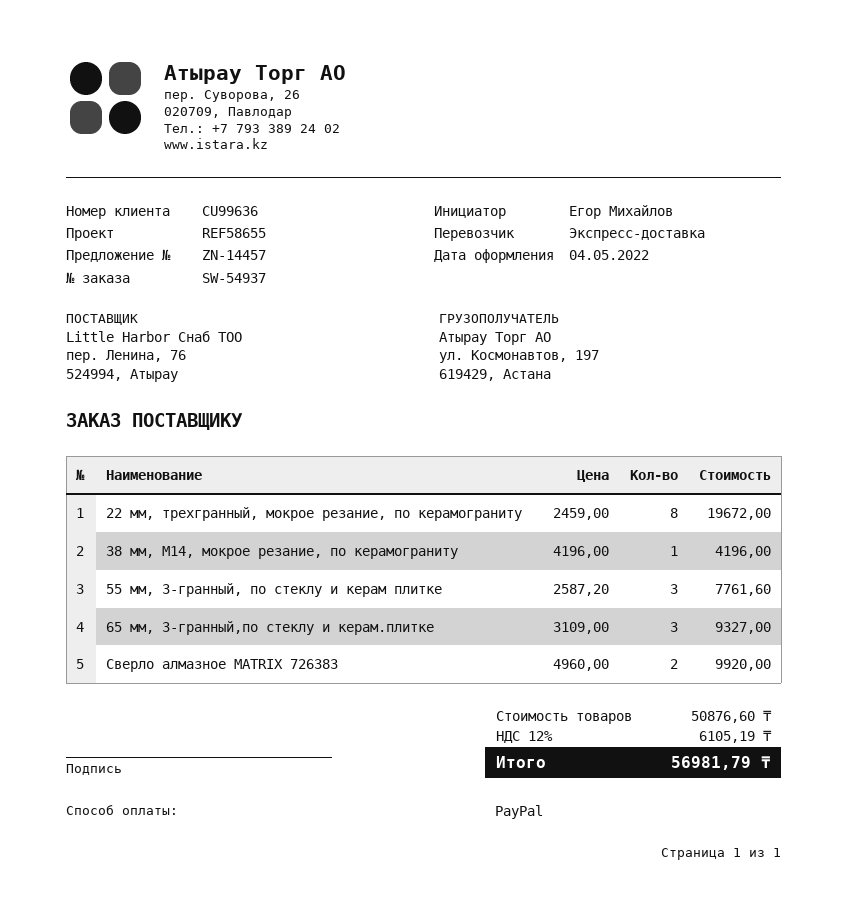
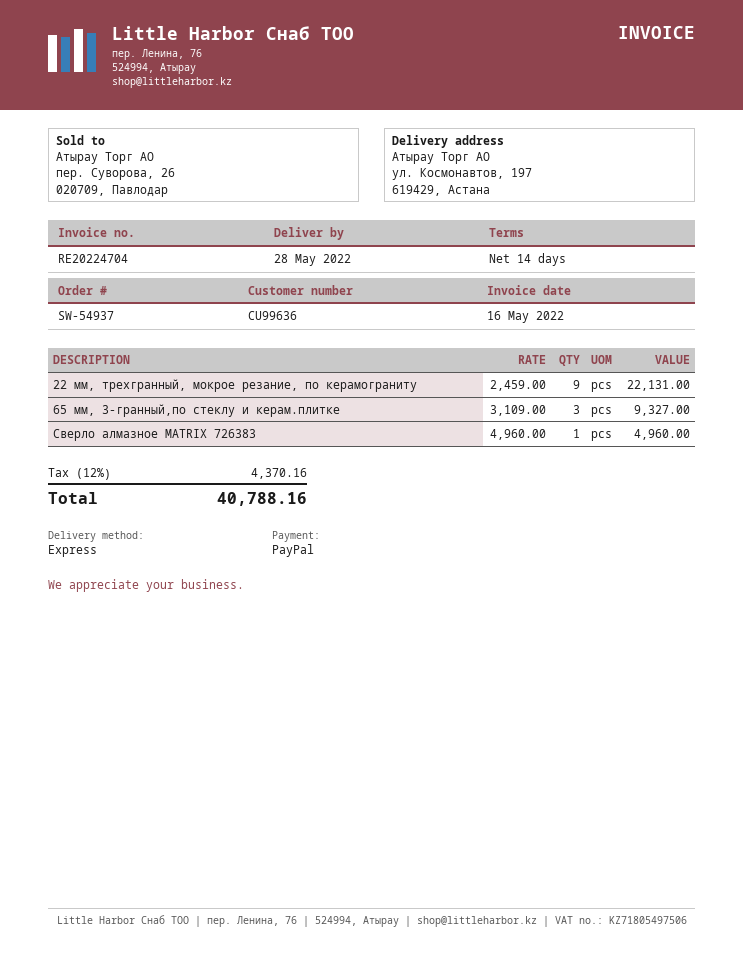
22 мм, трехгранный, мокрое резание, по керамограниту: 8 x 2459.00 = 19672.00 -> 9 x 2459.00 = 22131.00
38 мм, М14, мокрое резание, по керамограниту: 1 x 4196.00 = 4196.00 -> none
55 мм, 3-гранный, по стеклу и керам плитке: 3 x 2587.20 = 7761.60 -> none
Сверло алмазное MATRIX 726383: 2 x 4960.00 = 9920.00 -> 1 x 4960.00 = 4960.00
tax: 12% = 6105.19 -> 12% = 4370.16
total: 56981.79 -> 40788.16

